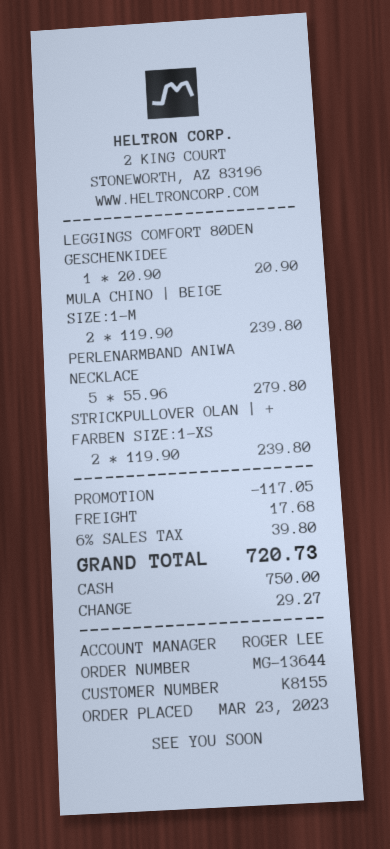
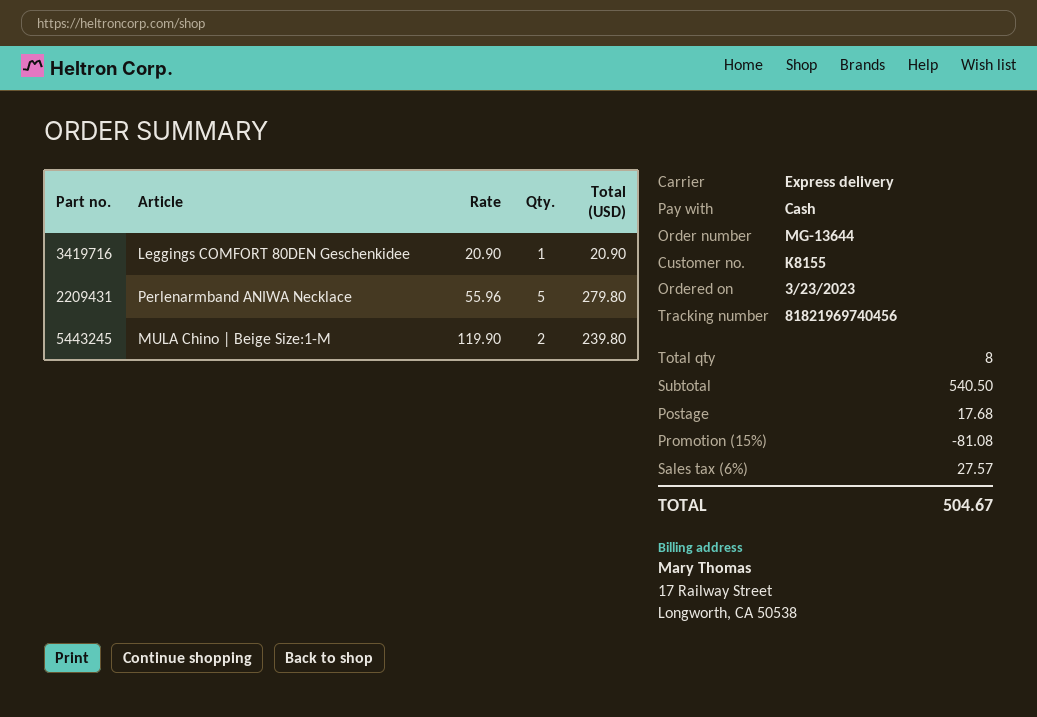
STRICKPULLOVER OLAN | + FARBEN SIZE:1-XS: 2 x 119.90 = 239.80 -> none
discount: 117.05 -> 81.08
tax: 6% = 39.80 -> 6% = 27.57
total: 720.73 -> 504.67

